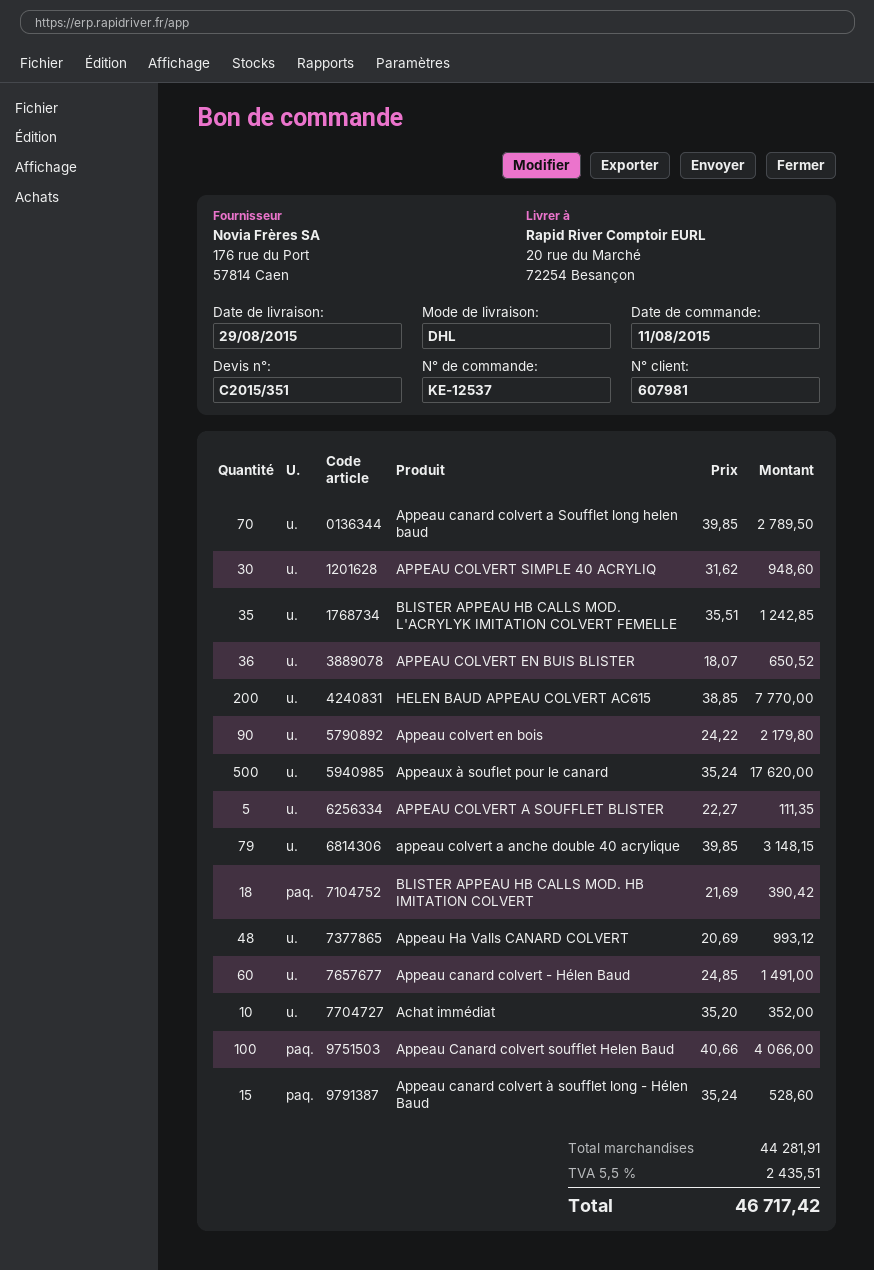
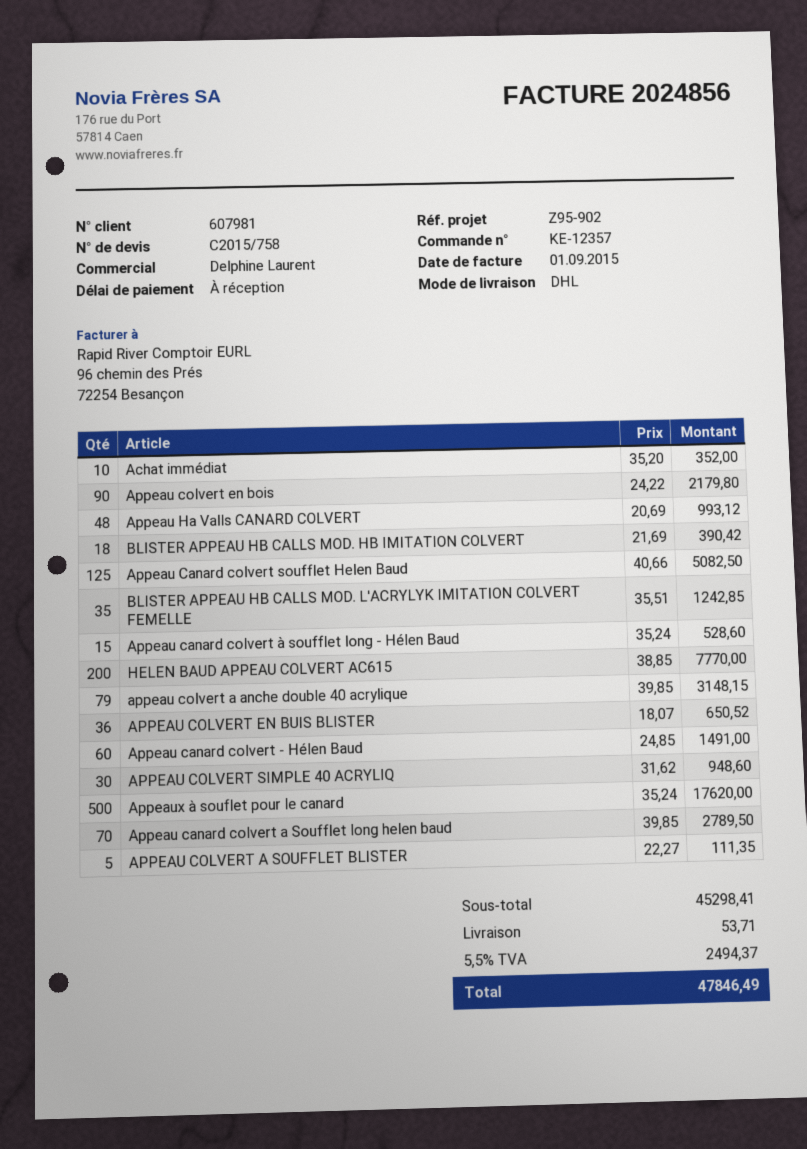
quote number: C2015/351 -> C2015/758
order number: KE-12537 -> KE-12357
Appeau Canard colvert soufflet Helen Baud: 100 x 40.66 = 4066.00 -> 125 x 40.66 = 5082.50
subtotal: 44281.91 -> 45298.41
shipping: none -> 53.71
tax: 5.5% = 2435.51 -> 5.5% = 2494.37
total: 46717.42 -> 47846.49

